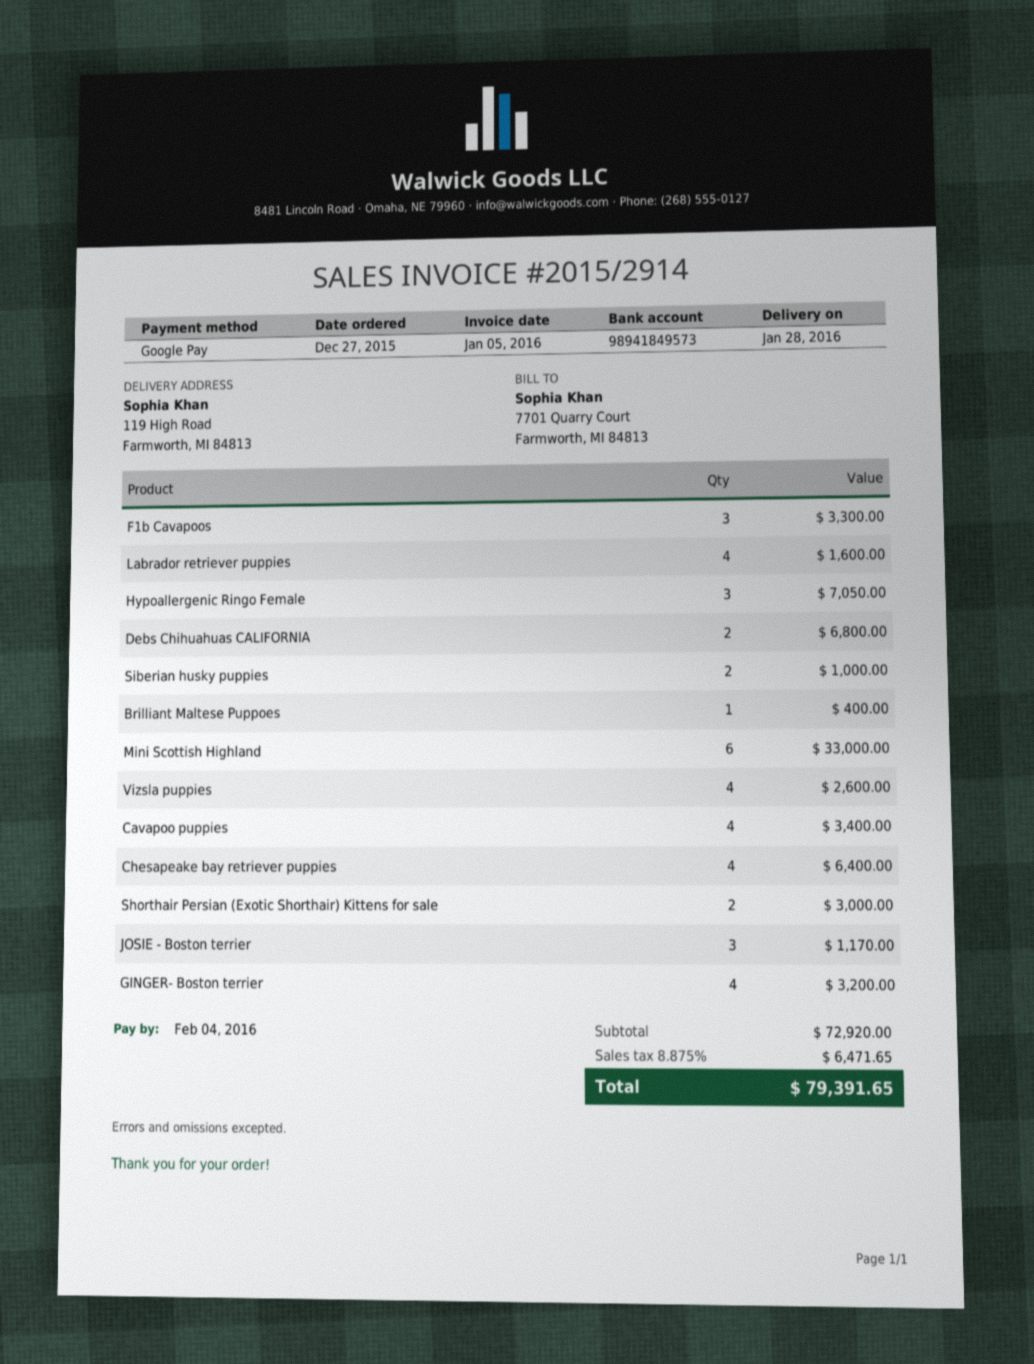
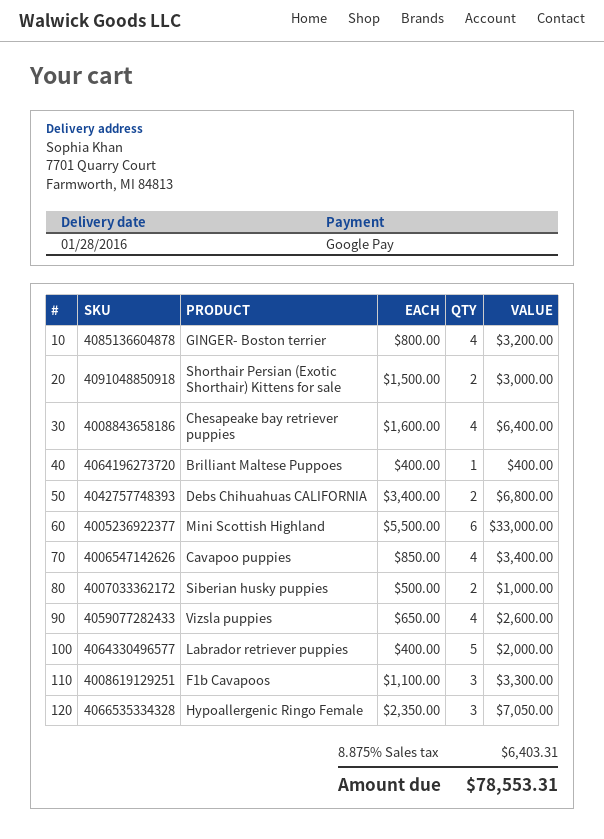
ship to: 119 High Road, Farmworth, MI 84813 -> 7701 Quarry Court, Farmworth, MI 84813
Labrador retriever puppies: 4 for 1600.00 -> 5 for 2000.00
JOSIE - Boston terrier: 3 for 1170.00 -> none
tax: 8.875% = 6471.65 -> 8.875% = 6403.31
total: 79391.65 -> 78553.31

